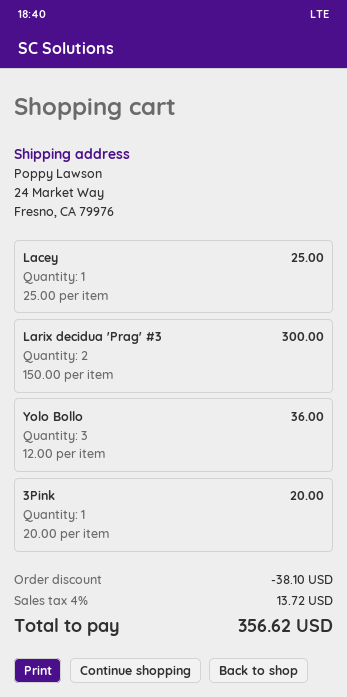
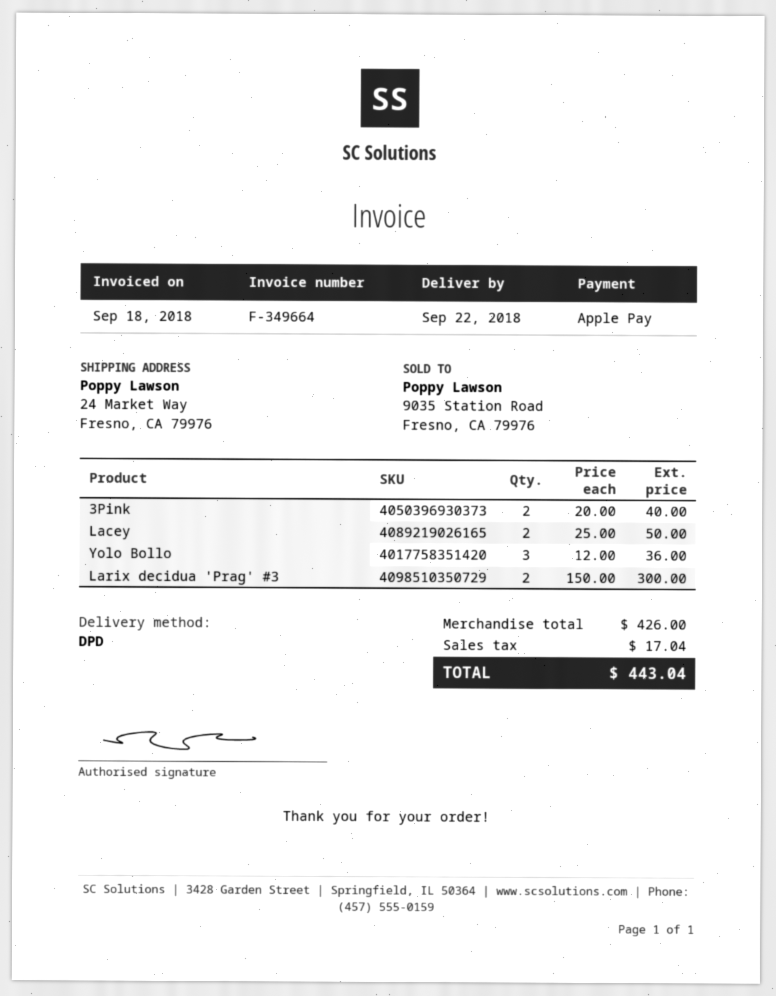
Lacey: 1 x 25.00 = 25.00 -> 2 x 25.00 = 50.00
3Pink: 1 x 20.00 = 20.00 -> 2 x 20.00 = 40.00
discount: 38.10 -> none
tax: 13.72 -> 17.04
total: 356.62 -> 443.04

